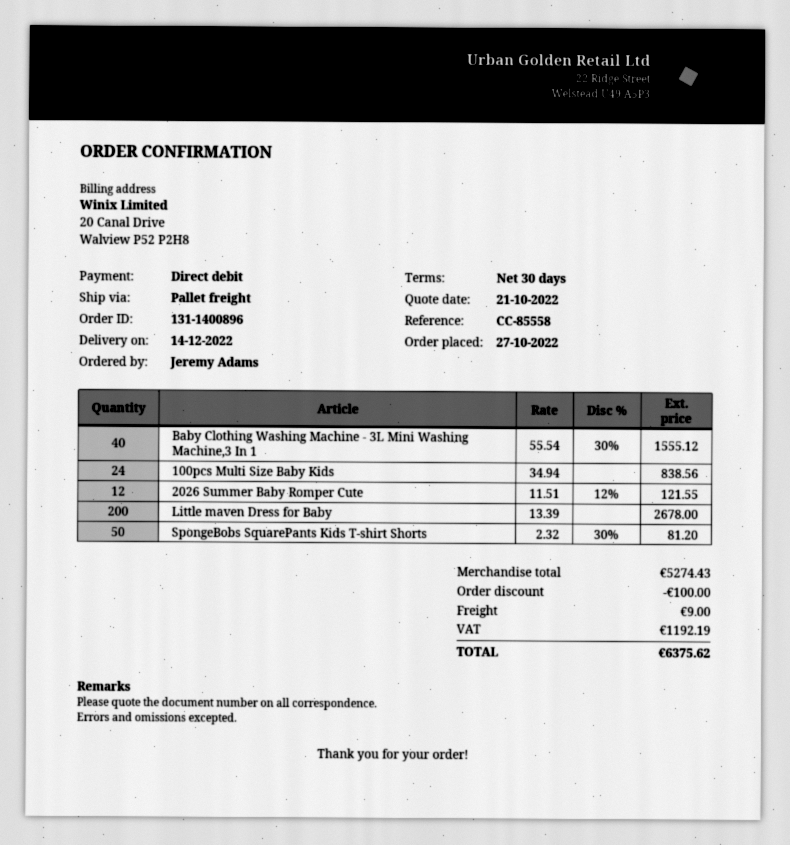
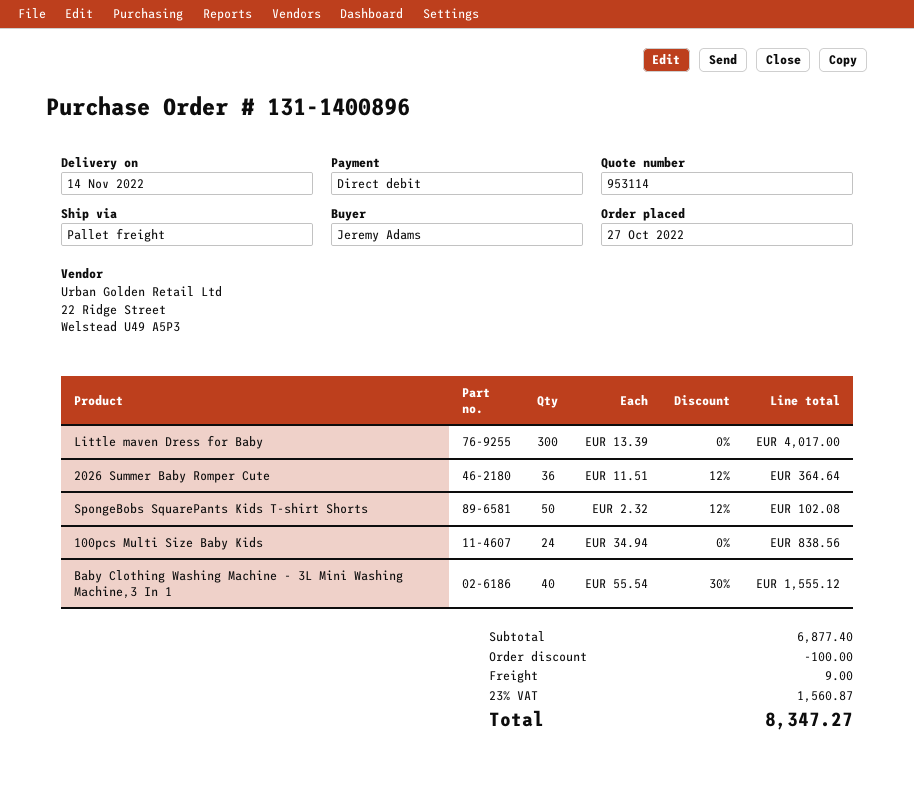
delivery date: 2022-12-14 -> 2022-11-14
2026 Summer Baby Romper Cute: 12 x 11.51 - 12% = 121.55 -> 36 x 11.51 - 12% = 364.64
Little maven Dress for Baby: 200 x 13.39 = 2678.00 -> 300 x 13.39 = 4017.00
SpongeBobs SquarePants Kids T-shirt Shorts: 50 x 2.32 - 30% = 81.20 -> 50 x 2.32 - 12% = 102.08
subtotal: 5274.43 -> 6877.40
tax: 1192.19 -> 1560.87
total: 6375.62 -> 8347.27

